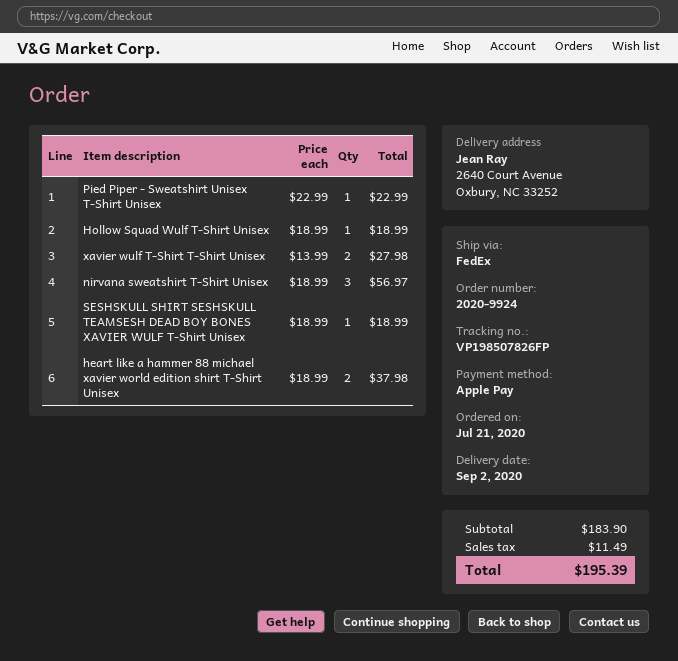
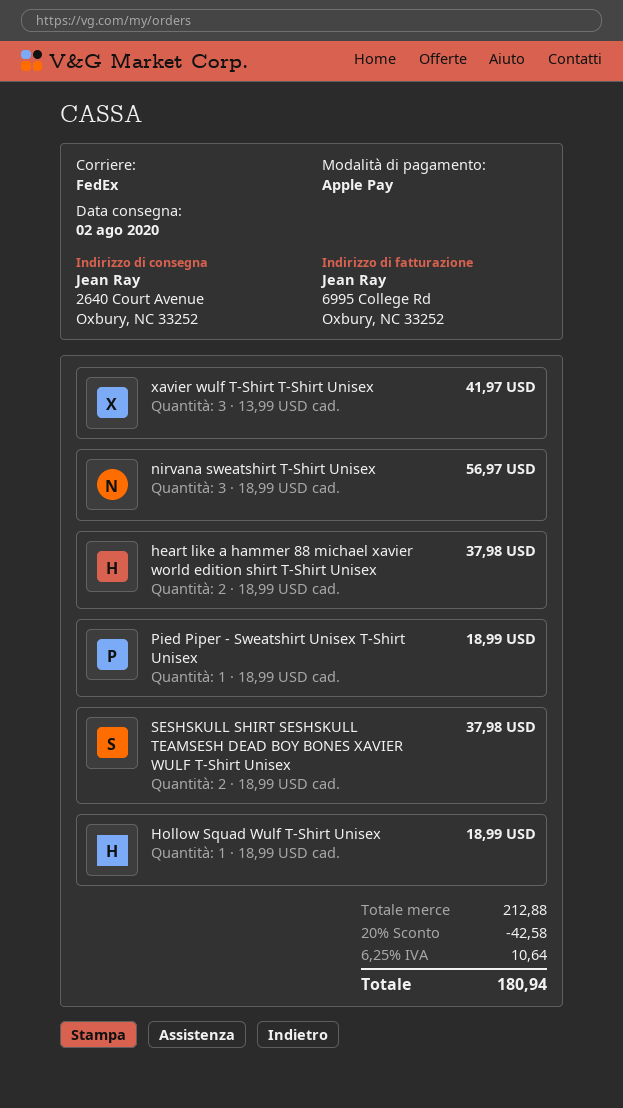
delivery date: 2020-09-02 -> 2020-08-02
Pied Piper - Sweatshirt Unisex T-Shirt Unisex: 1 x 22.99 = 22.99 -> 1 x 18.99 = 18.99
xavier wulf T-Shirt T-Shirt Unisex: 2 x 13.99 = 27.98 -> 3 x 13.99 = 41.97
SESHSKULL SHIRT SESHSKULL TEAMSESH DEAD BOY BONES XAVIER WULF T-Shirt Unisex: 1 x 18.99 = 18.99 -> 2 x 18.99 = 37.98
subtotal: 183.90 -> 212.88
discount: none -> 20% = 42.58
tax: 11.49 -> 10.64
total: 195.39 -> 180.94

